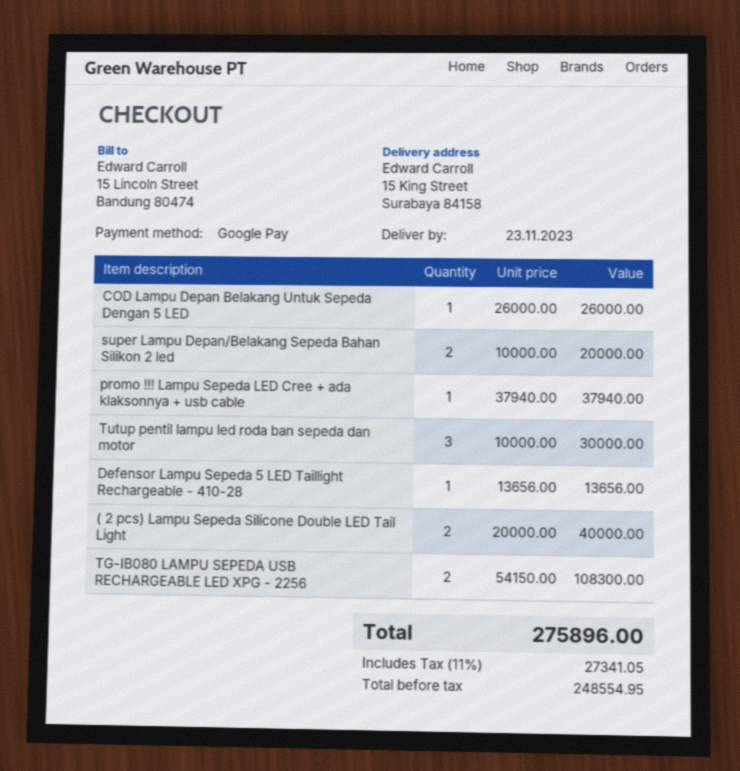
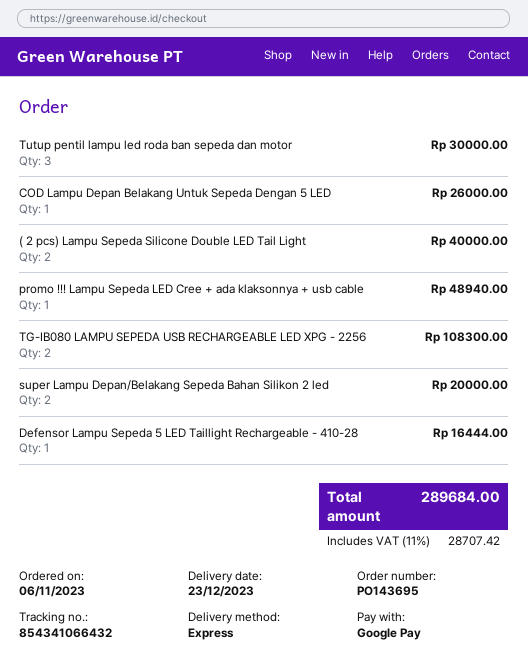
delivery date: 2023-11-23 -> 2023-12-23
promo !!! Lampu Sepeda LED Cree + ada klaksonnya + usb cable: 1 for 37940.00 -> 1 for 48940.00
Defensor Lampu Sepeda 5 LED Taillight Rechargeable - 410-28: 1 for 13656.00 -> 1 for 16444.00
tax: 11% = 27341.05 -> 11% = 28707.42
total: 275896.00 -> 289684.00

